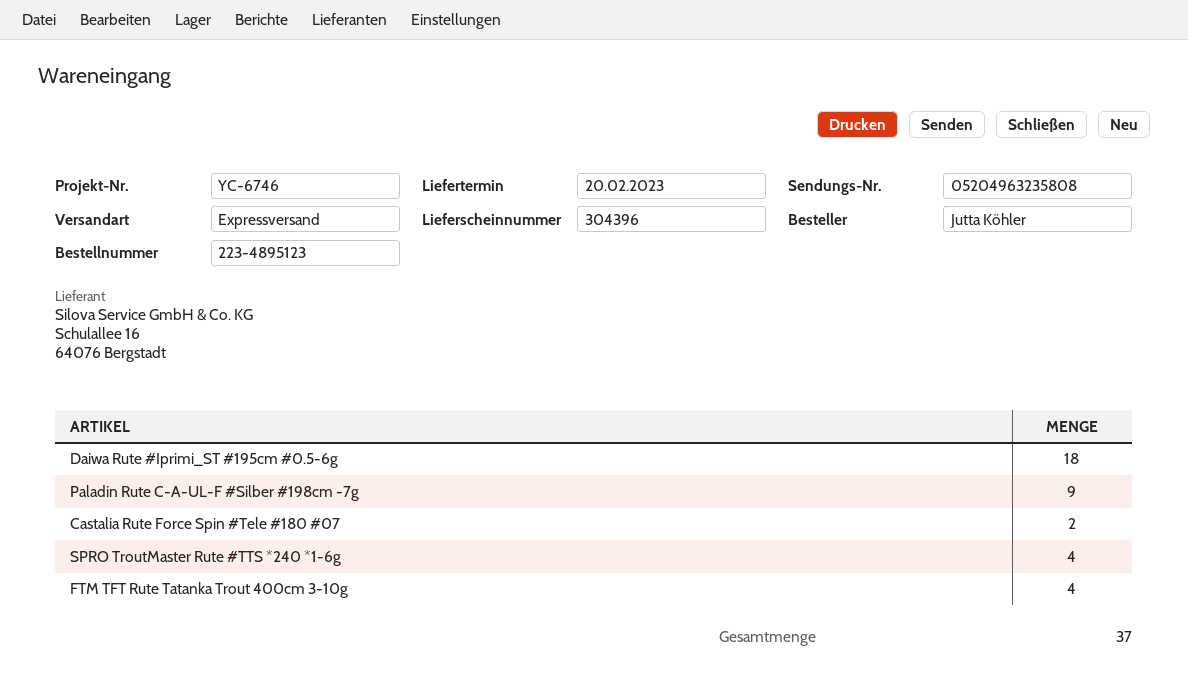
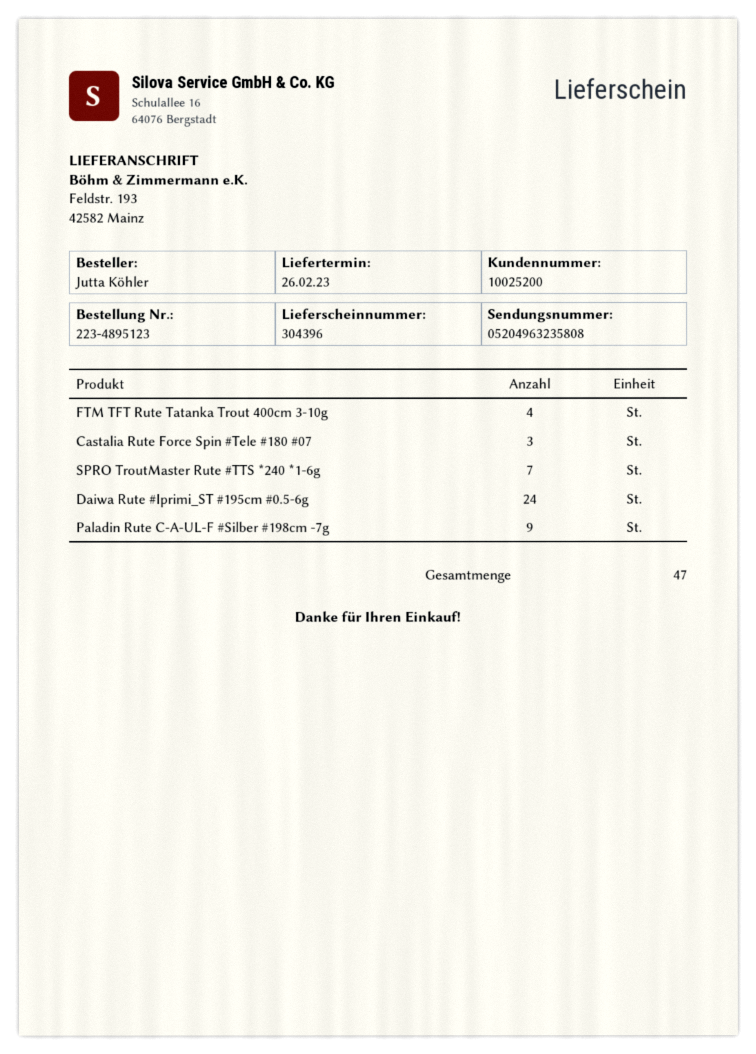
delivery date: 2023-02-20 -> 2023-02-26
Daiwa Rute #Iprimi_ST #195cm #0.5-6g: 18 -> 24
Castalia Rute Force Spin #Tele #180 #07: 2 -> 3
SPRO TroutMaster Rute #TTS *240 *1-6g: 4 -> 7
total quantity: 37 -> 47

